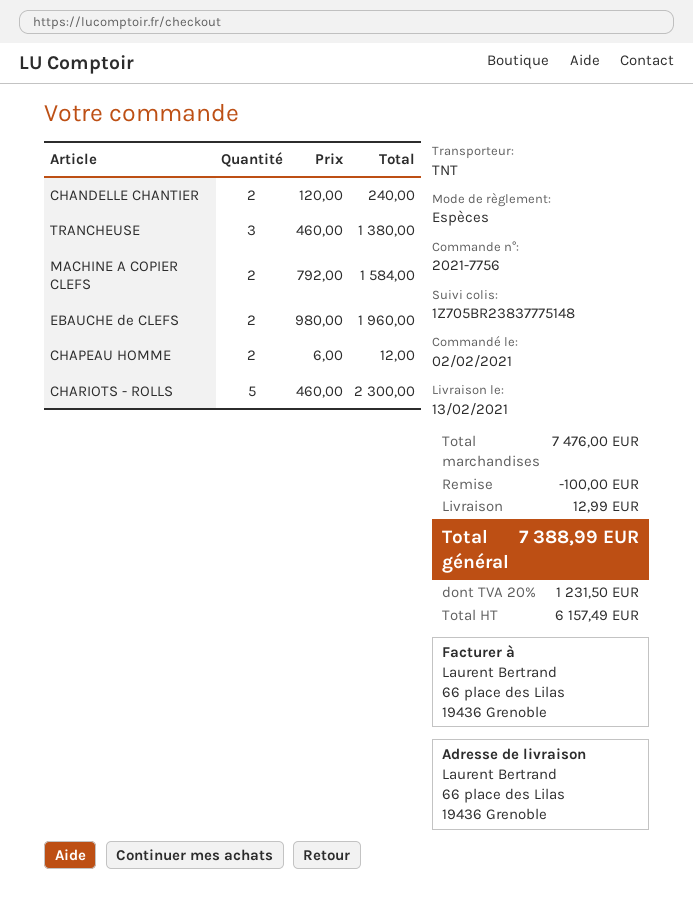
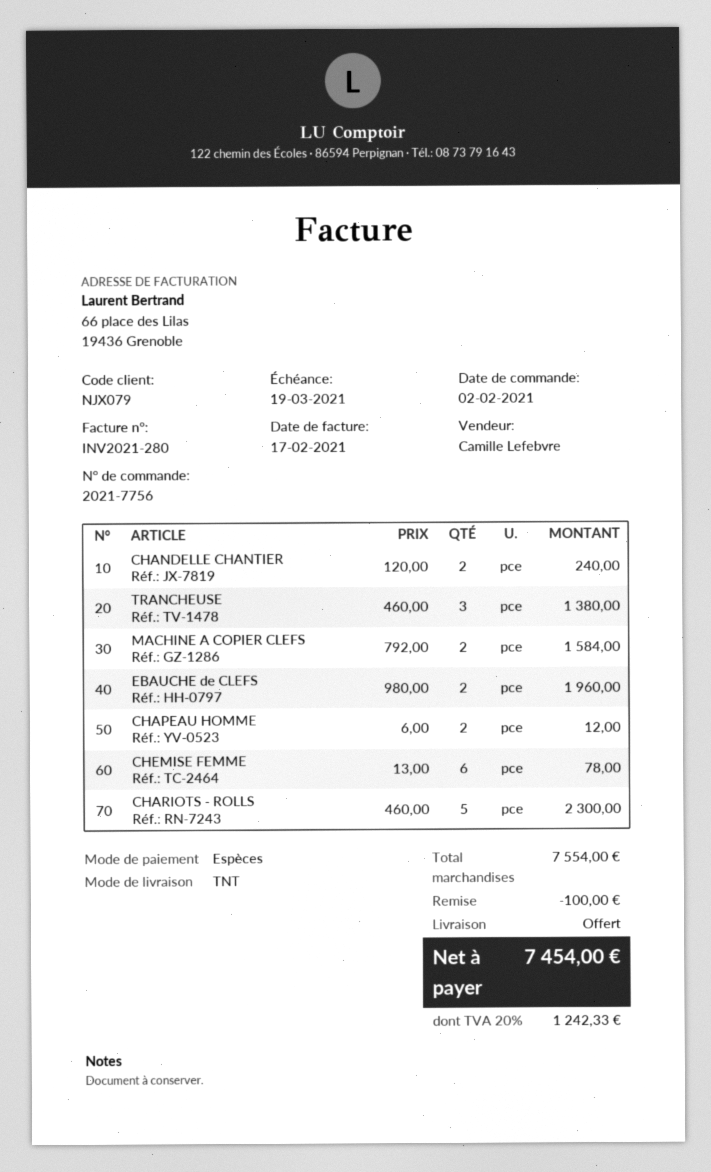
CHEMISE FEMME: none -> 6 x 13.00 = 78.00
subtotal: 7476.00 -> 7554.00
shipping: 12.99 -> 0.00
tax: 20% = 1231.50 -> 20% = 1242.33
total: 7388.99 -> 7454.00

